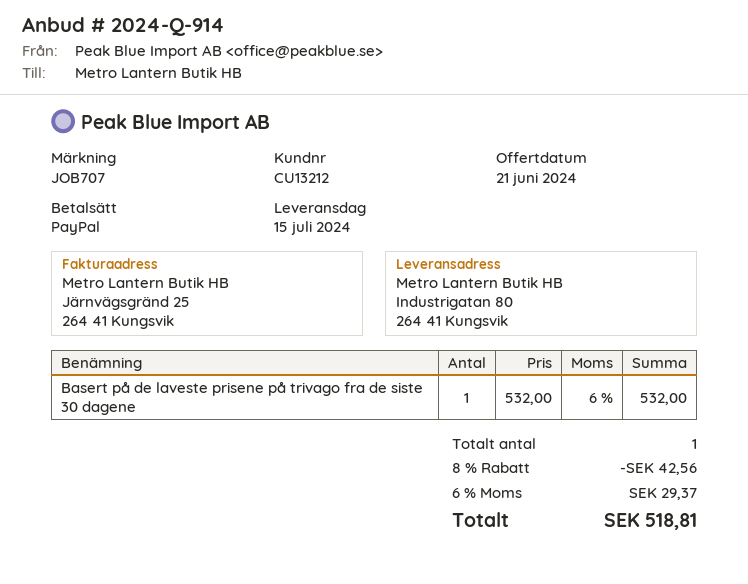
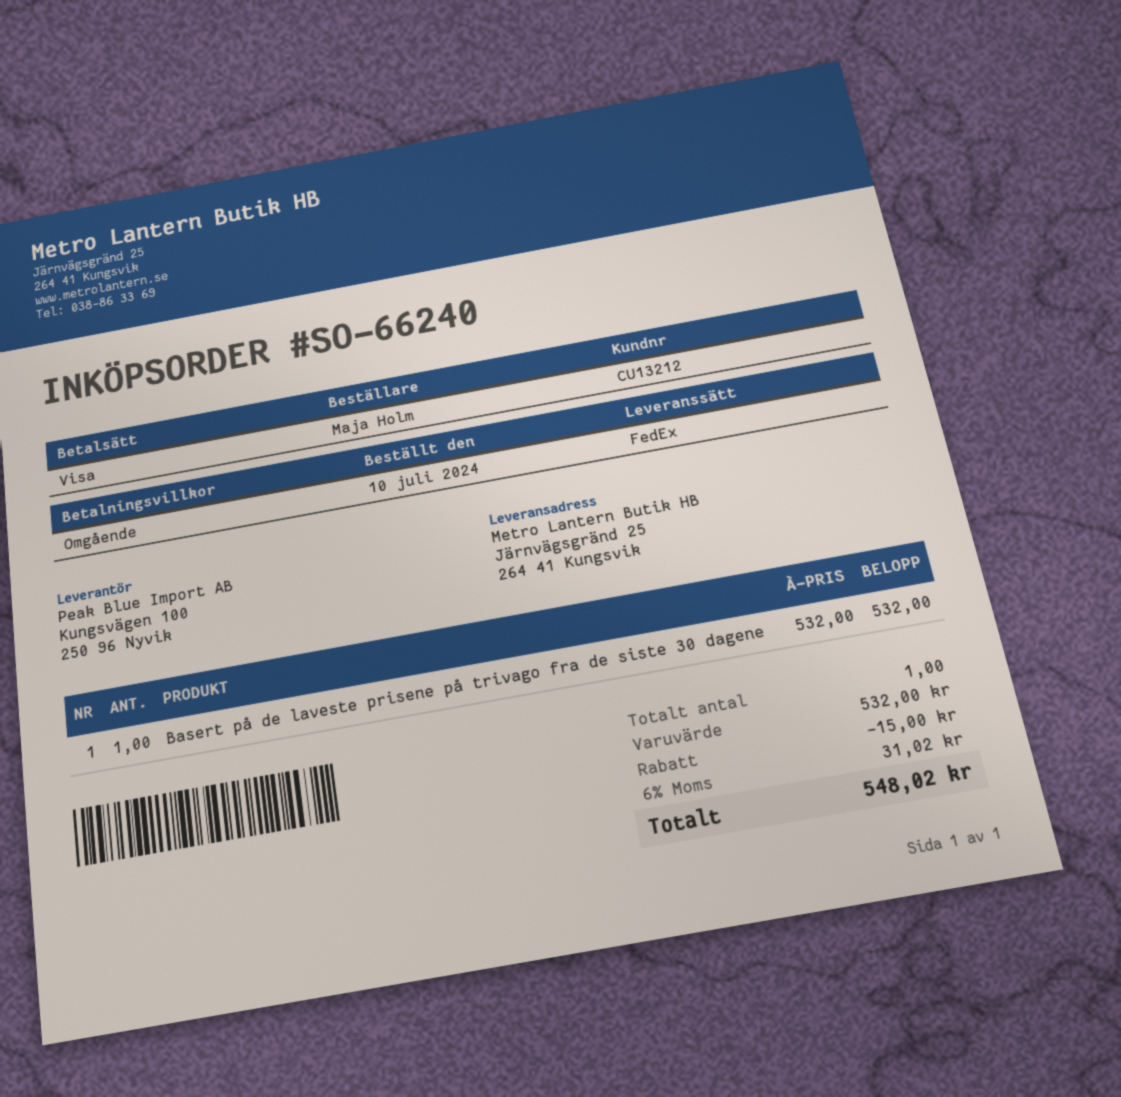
payment method: PayPal -> Visa
ship to: Industrigatan 80, 264 41 Kungsvik -> Järnvägsgränd 25, 264 41 Kungsvik
discount: 42.56 -> 15.00
tax: 6% = 29.37 -> 6% = 31.02
total: 518.81 -> 548.02

